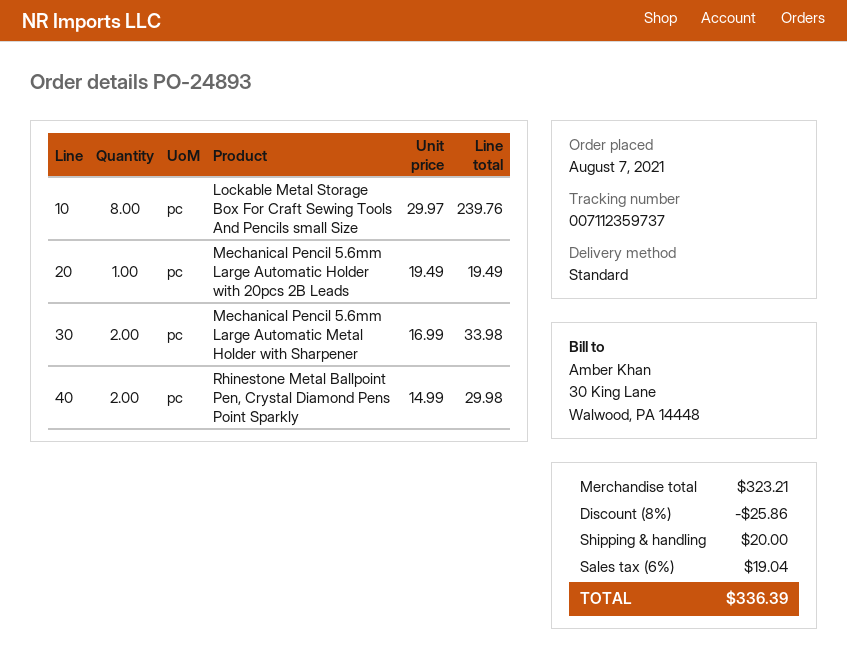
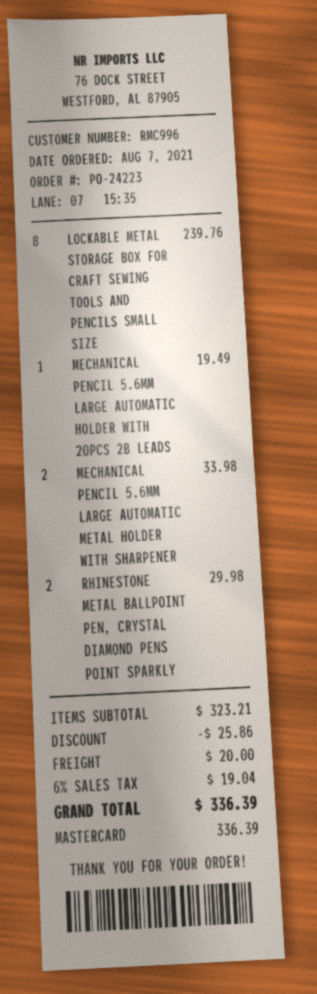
order number: PO-24893 -> PO-24223

